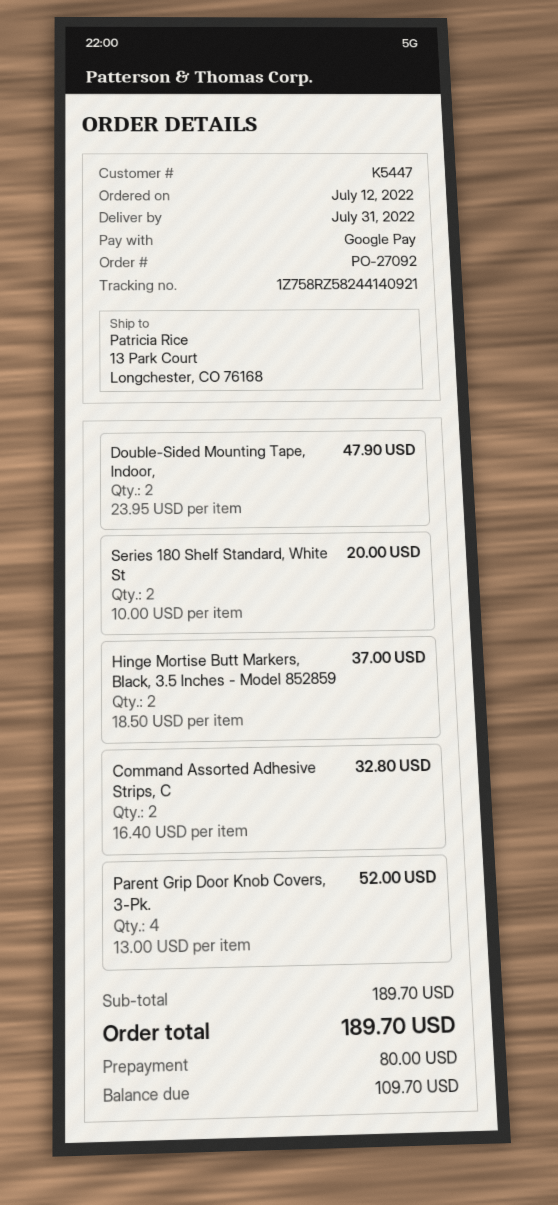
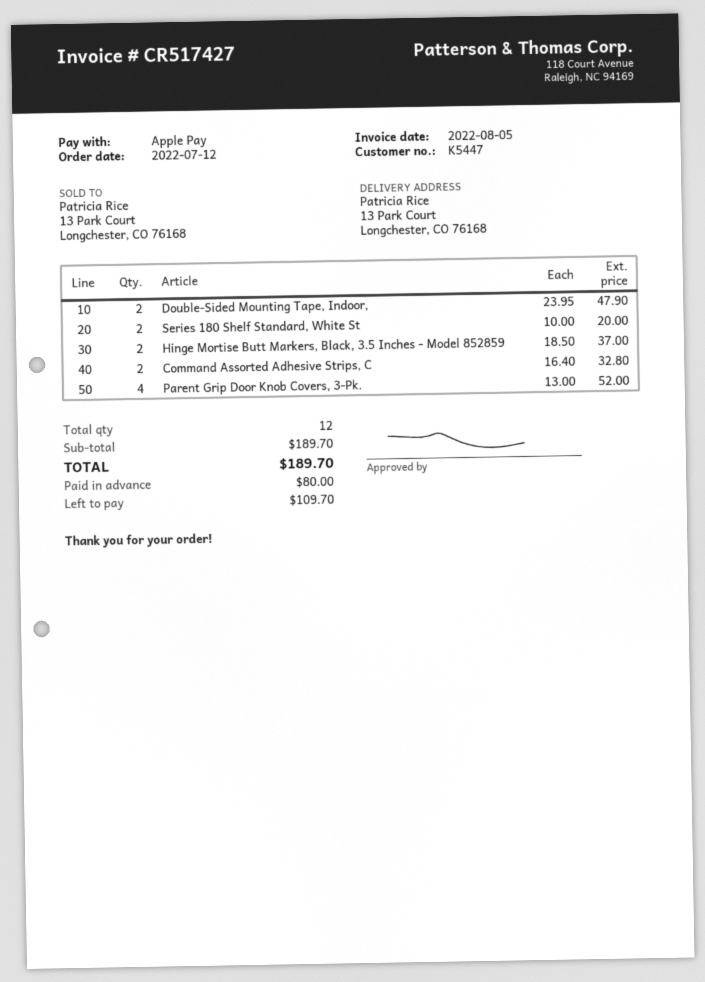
payment method: Google Pay -> Apple Pay

